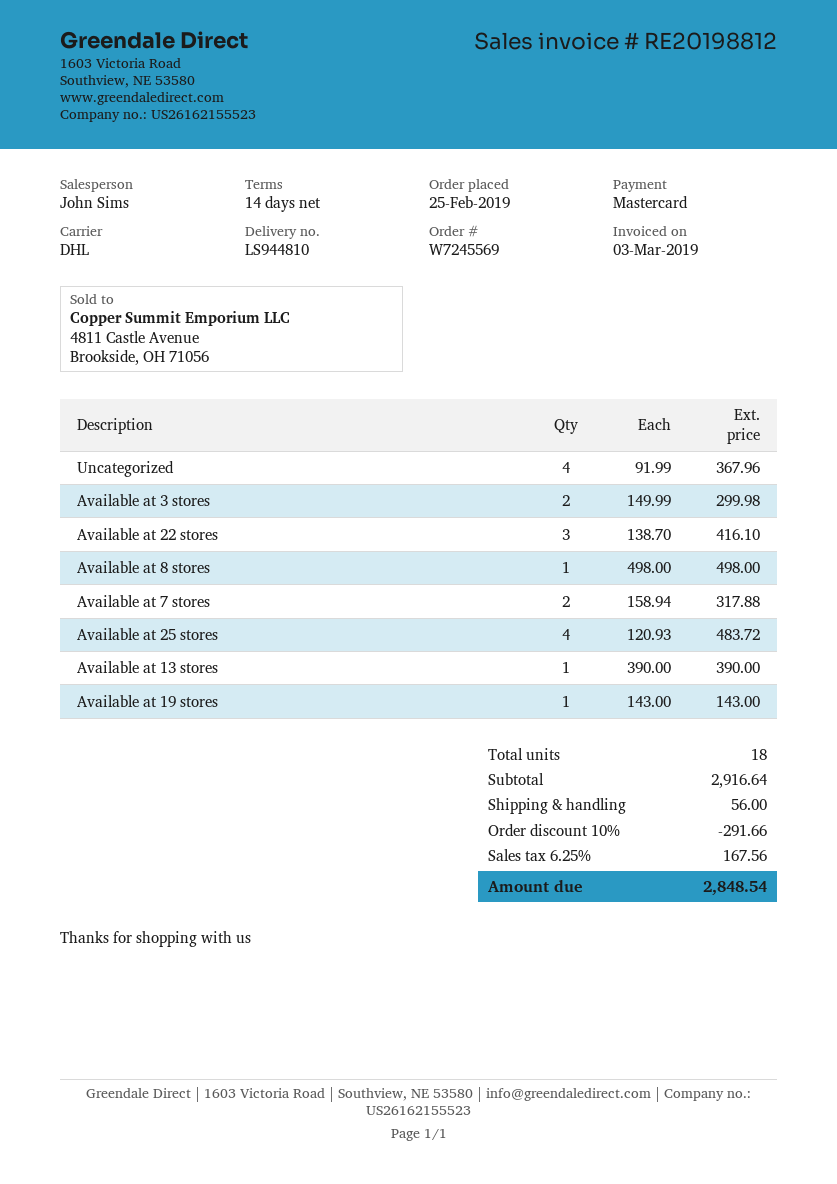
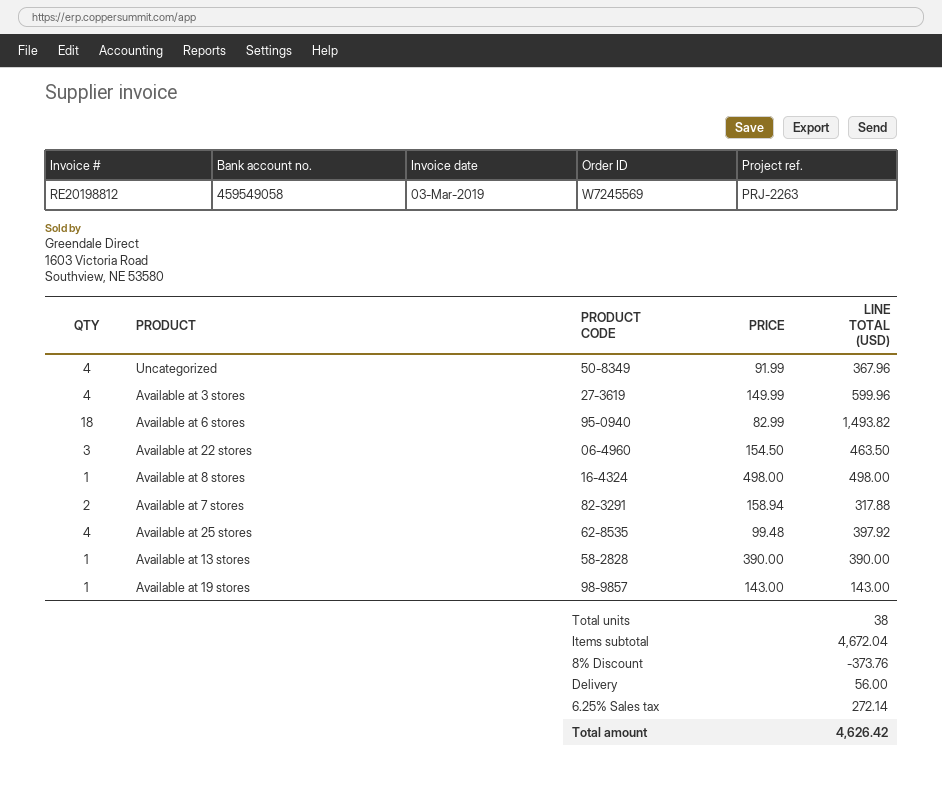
Available at 3 stores: 2 x 149.99 = 299.98 -> 4 x 149.99 = 599.96
Available at 22 stores: 3 x 138.70 = 416.10 -> 3 x 154.50 = 463.50
Available at 25 stores: 4 x 120.93 = 483.72 -> 4 x 99.48 = 397.92
Available at 6 stores: none -> 18 x 82.99 = 1493.82
total quantity: 18 -> 38
subtotal: 2916.64 -> 4672.04
discount: 10% = 291.66 -> 8% = 373.76
tax: 6.25% = 167.56 -> 6.25% = 272.14
total: 2848.54 -> 4626.42

